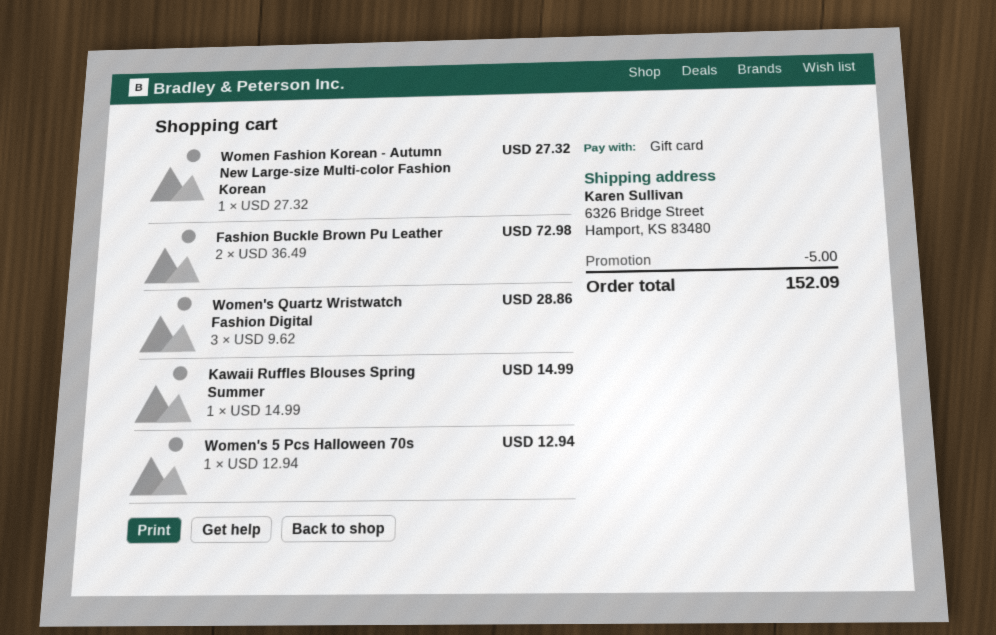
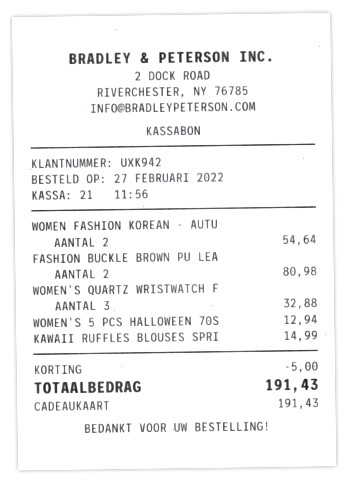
Women Fashion Korean - Autumn New Large-size Multi-color Fashion Korean: 1 for 27.32 -> 2 for 54.64
Fashion Buckle Brown Pu Leather: 2 for 72.98 -> 2 for 80.98
Women's Quartz Wristwatch Fashion Digital: 3 for 28.86 -> 3 for 32.88
total: 152.09 -> 191.43

